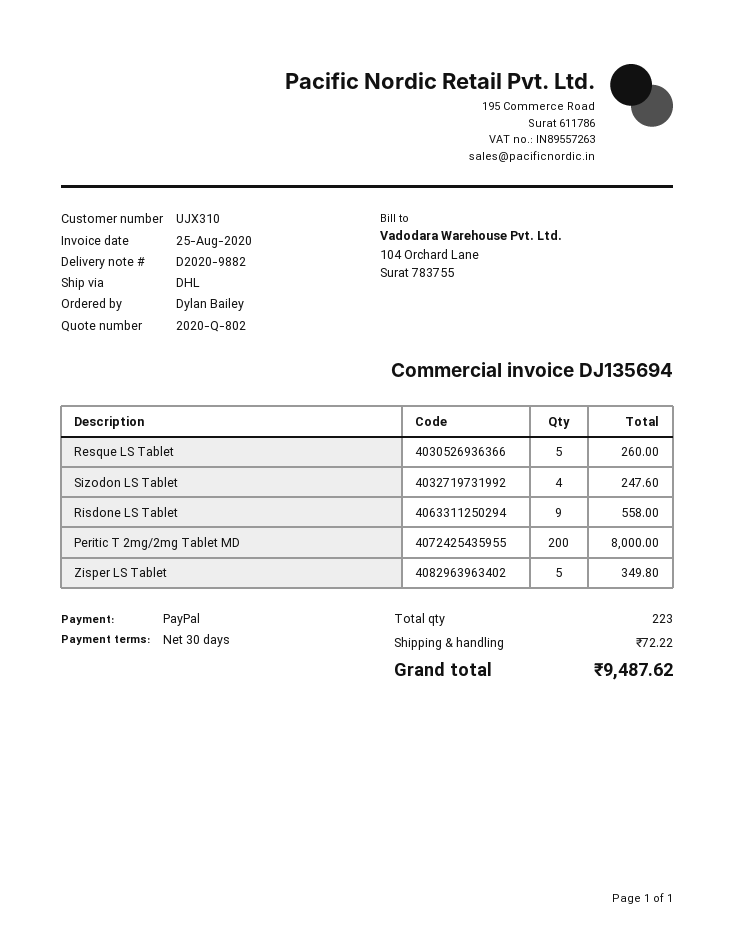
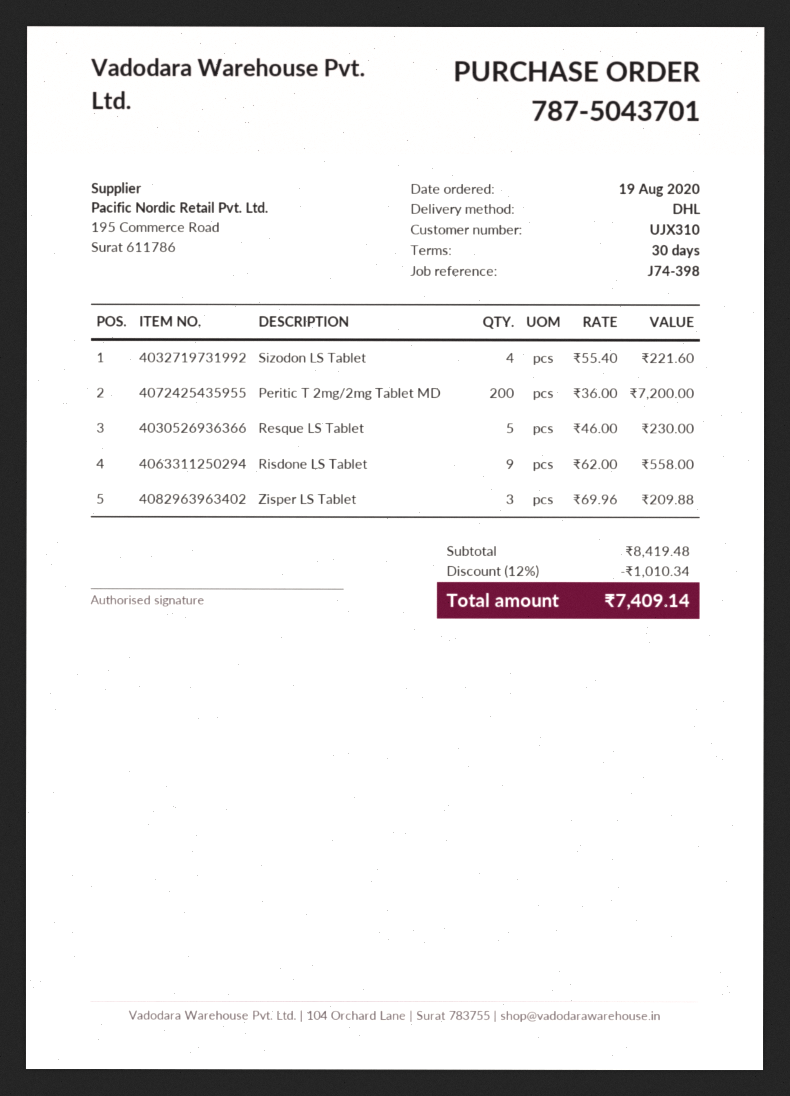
Resque LS Tablet: 5 for 260.00 -> 5 for 230.00
Sizodon LS Tablet: 4 for 247.60 -> 4 for 221.60
Peritic T 2mg/2mg Tablet MD: 200 for 8000.00 -> 200 for 7200.00
Zisper LS Tablet: 5 for 349.80 -> 3 for 209.88
discount: none -> 12% = 1010.34
shipping: 72.22 -> none
total: 9487.62 -> 7409.14

